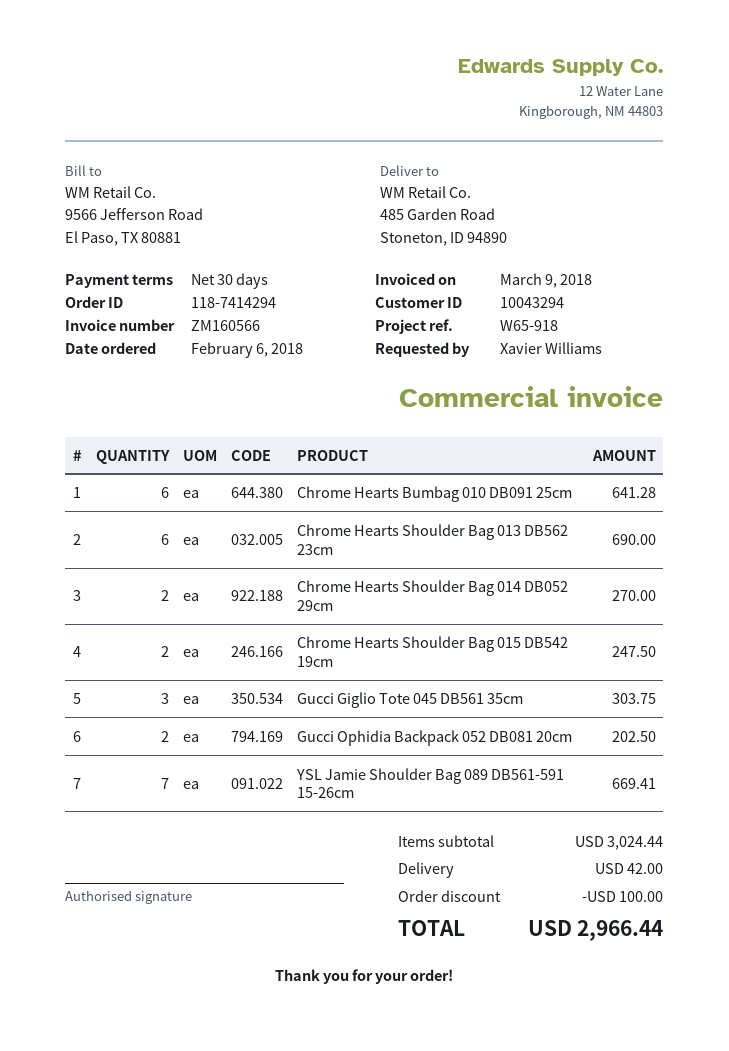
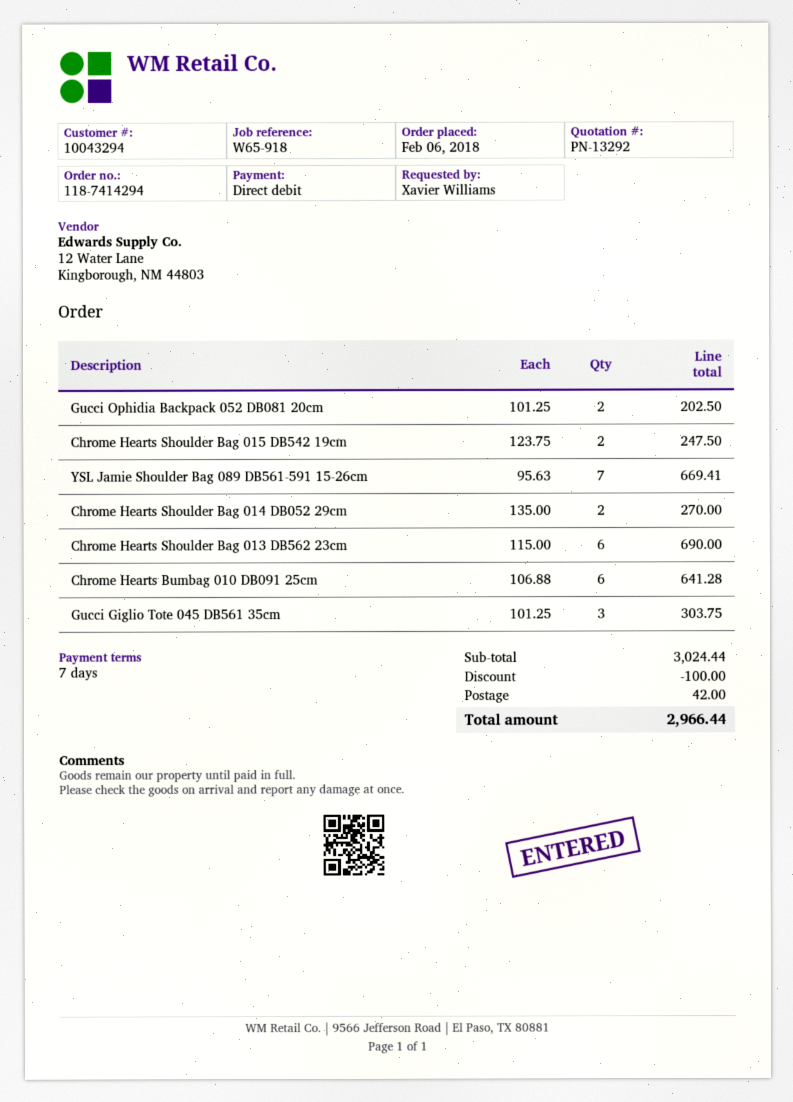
payment terms: 30 days -> 7 days

